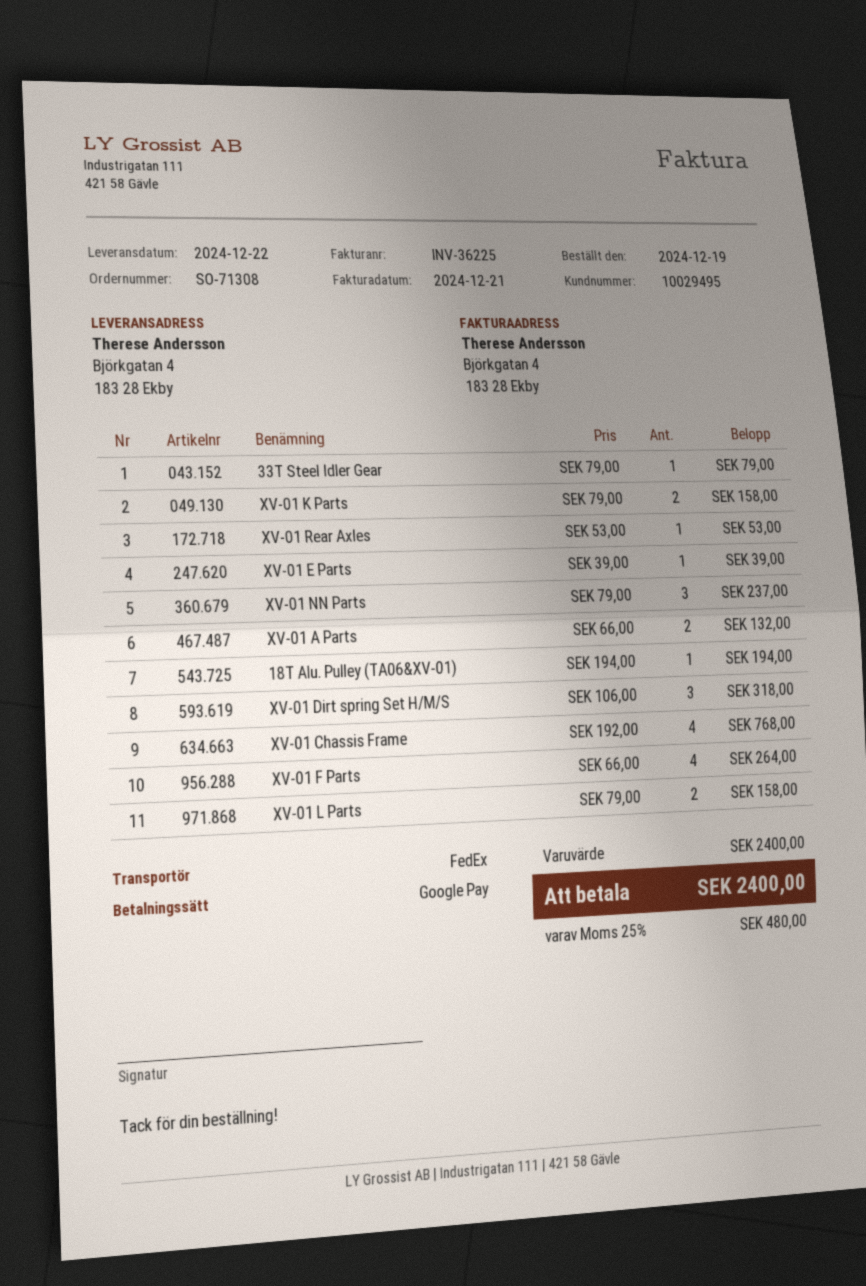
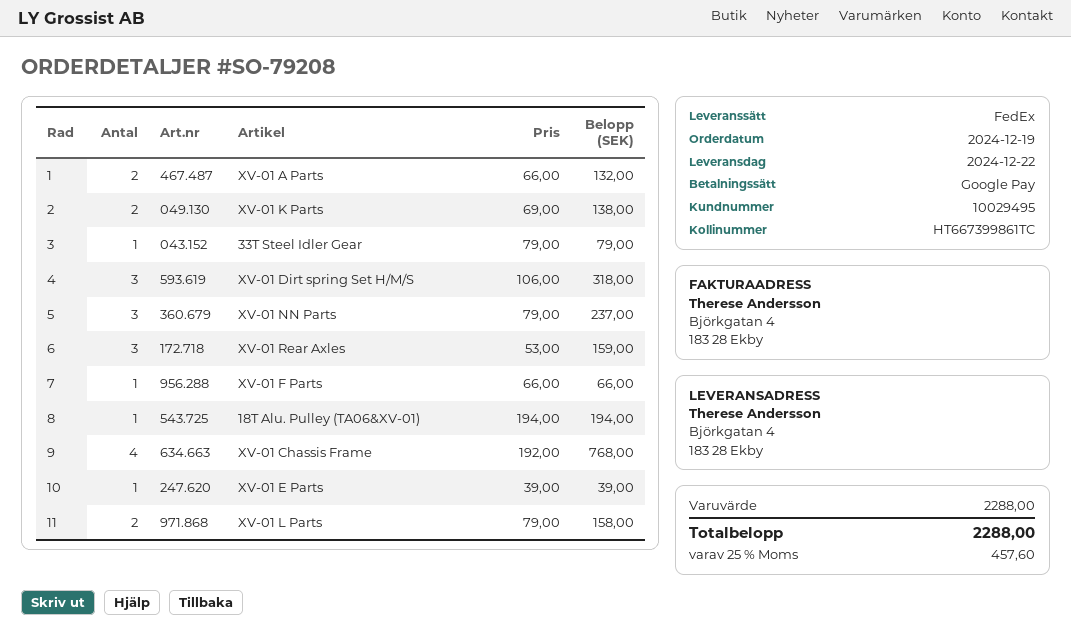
order number: SO-71308 -> SO-79208
XV-01 K Parts: 2 x 79.00 = 158.00 -> 2 x 69.00 = 138.00
XV-01 Rear Axles: 1 x 53.00 = 53.00 -> 3 x 53.00 = 159.00
XV-01 F Parts: 4 x 66.00 = 264.00 -> 1 x 66.00 = 66.00
subtotal: 2400.00 -> 2288.00
tax: 25% = 480.00 -> 25% = 457.60
total: 2400.00 -> 2288.00

